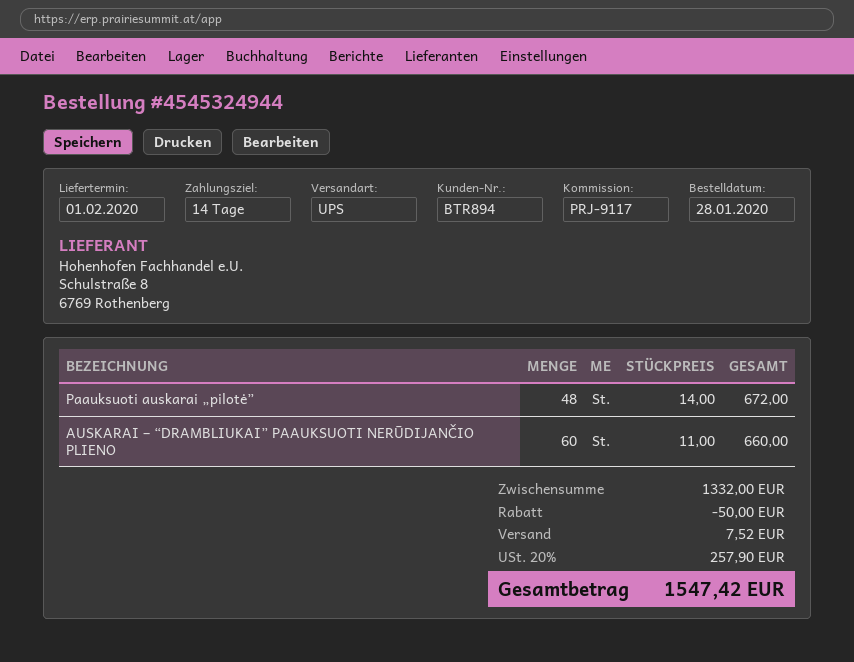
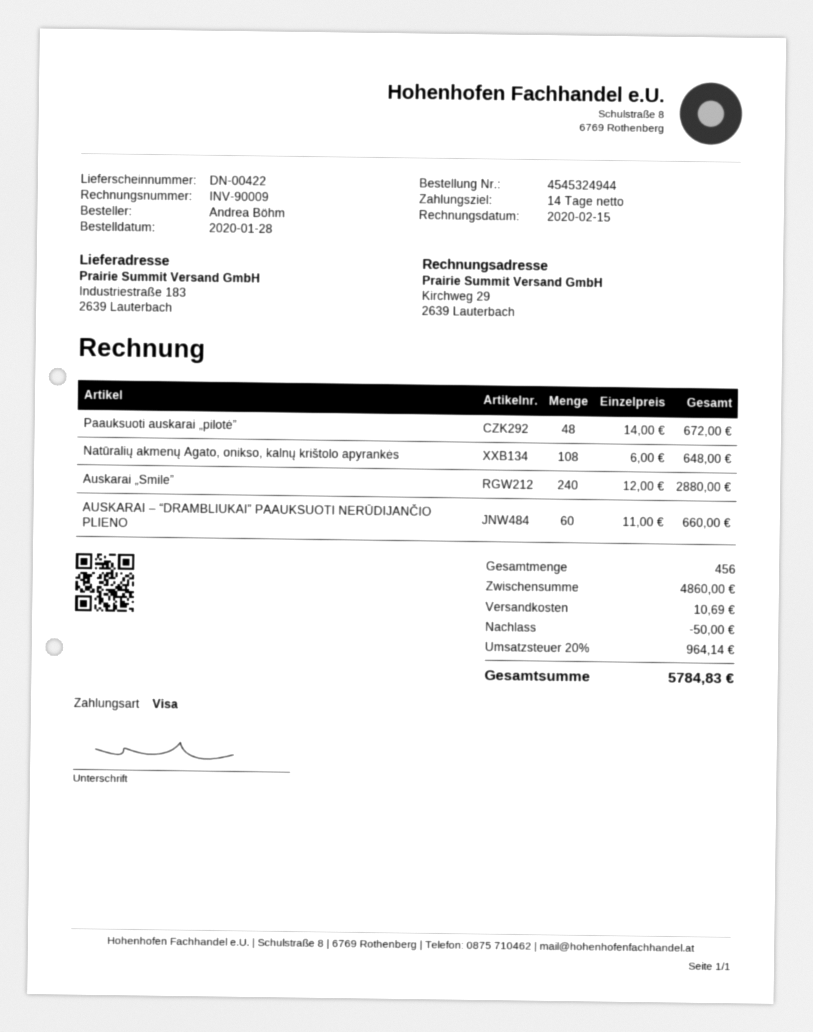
Natūralių akmenų Agato, onikso, kalnų krištolo apyrankės: none -> 108 x 6.00 = 648.00
Auskarai „Smile”: none -> 240 x 12.00 = 2880.00
subtotal: 1332.00 -> 4860.00
shipping: 7.52 -> 10.69
tax: 20% = 257.90 -> 20% = 964.14
total: 1547.42 -> 5784.83

